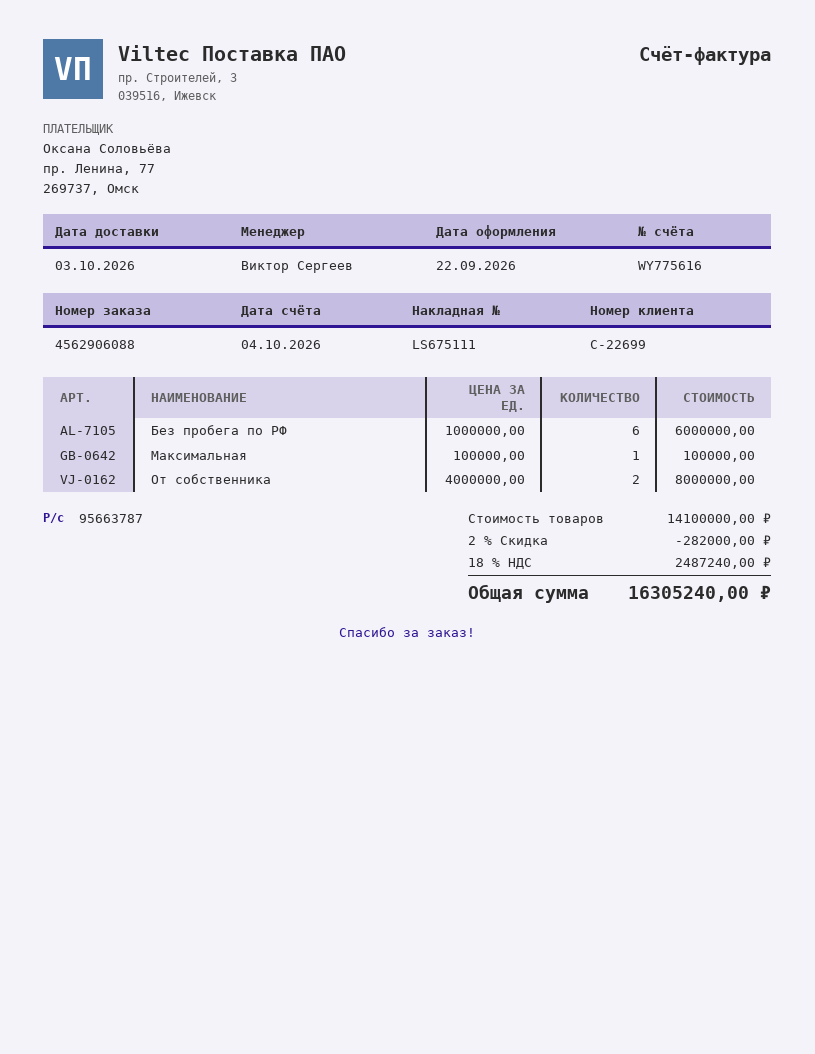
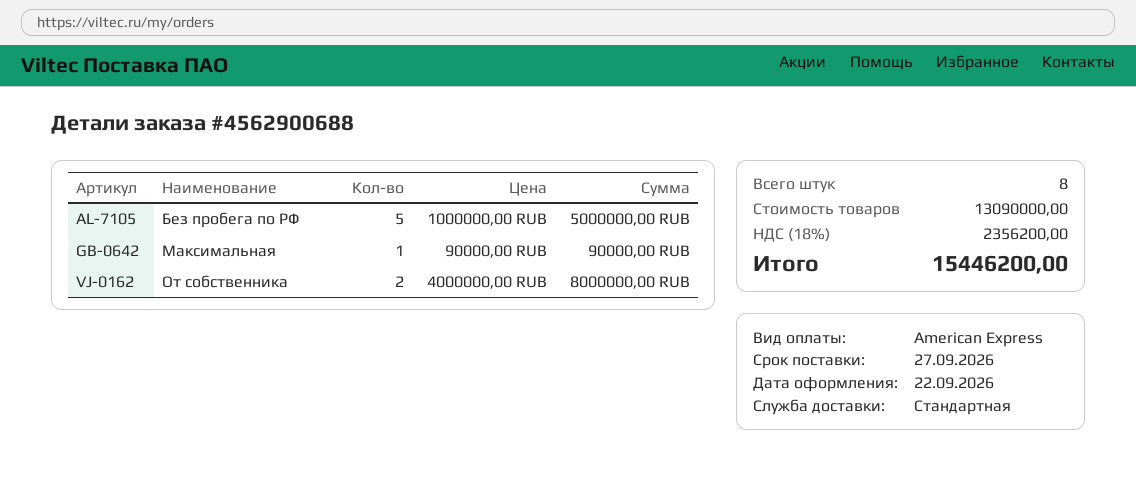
order number: 4562906088 -> 4562900688
delivery date: 2026-10-03 -> 2026-09-27
Без пробега по РФ: 6 x 1000000.00 = 6000000.00 -> 5 x 1000000.00 = 5000000.00
Максимальная: 1 x 100000.00 = 100000.00 -> 1 x 90000.00 = 90000.00
subtotal: 14100000.00 -> 13090000.00
discount: 2% = 282000.00 -> none
tax: 18% = 2487240.00 -> 18% = 2356200.00
total: 16305240.00 -> 15446200.00

